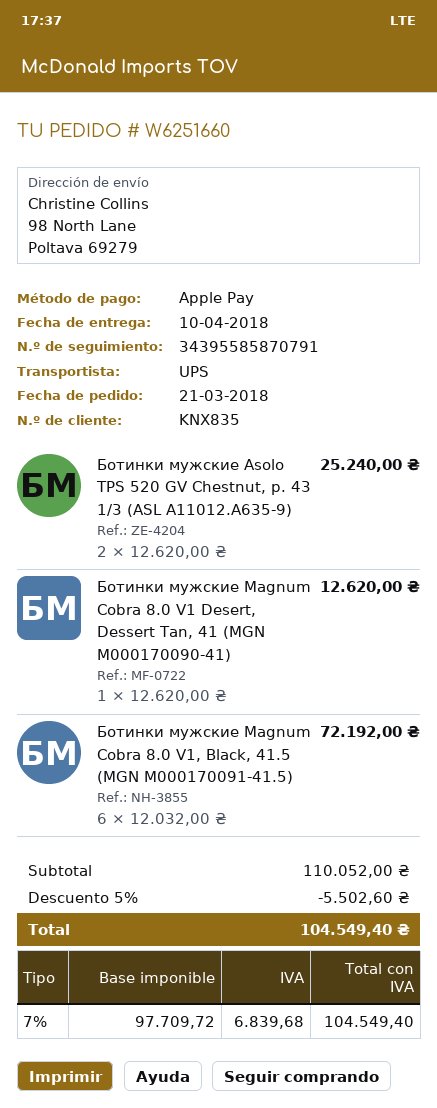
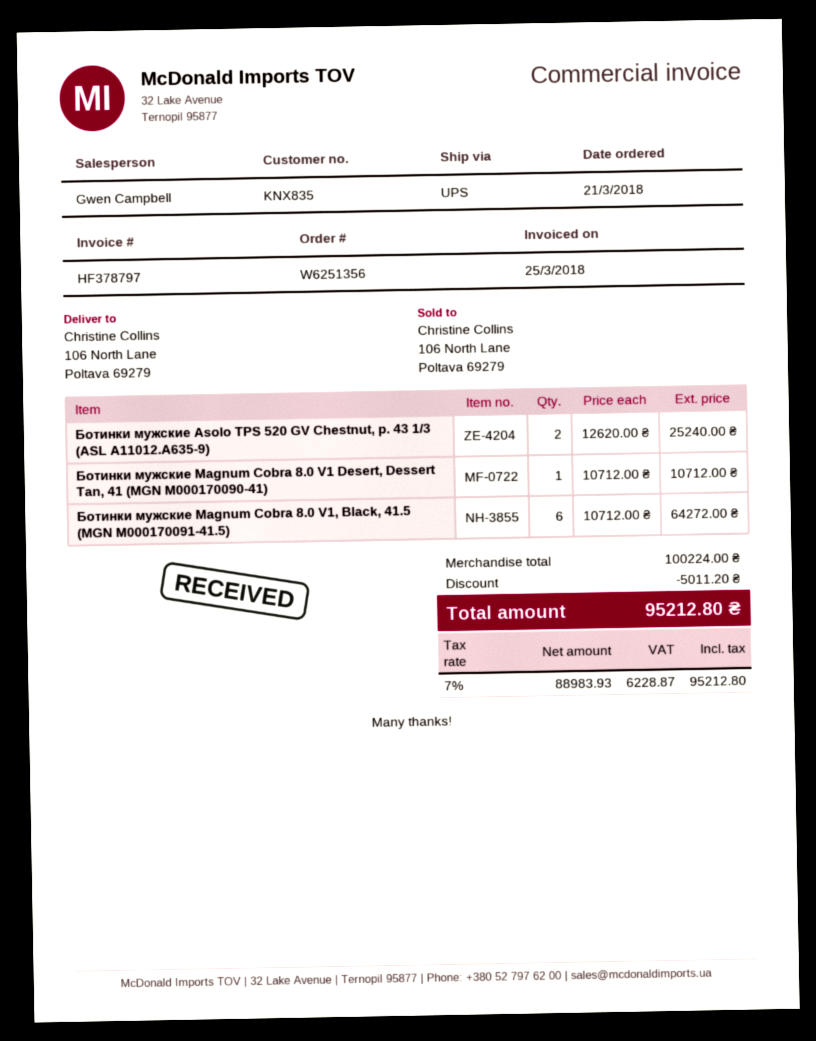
order number: W6251660 -> W6251356
ship to: 98 North Lane, Poltava 69279 -> 106 North Lane, Poltava 69279
Ботинки мужские Magnum Cobra 8.0 V1 Desert, Dessert Tan, 41 (MGN M000170090-41): 1 x 12620.00 = 12620.00 -> 1 x 10712.00 = 10712.00
Ботинки мужские Magnum Cobra 8.0 V1, Black, 41.5 (MGN M000170091-41.5): 6 x 12032.00 = 72192.00 -> 6 x 10712.00 = 64272.00
subtotal: 110052.00 -> 100224.00
discount: 5502.60 -> 5011.20
net: 97709.72 -> 88983.93
tax: 7% = 6839.68 -> 7% = 6228.87
total: 104549.40 -> 95212.80

